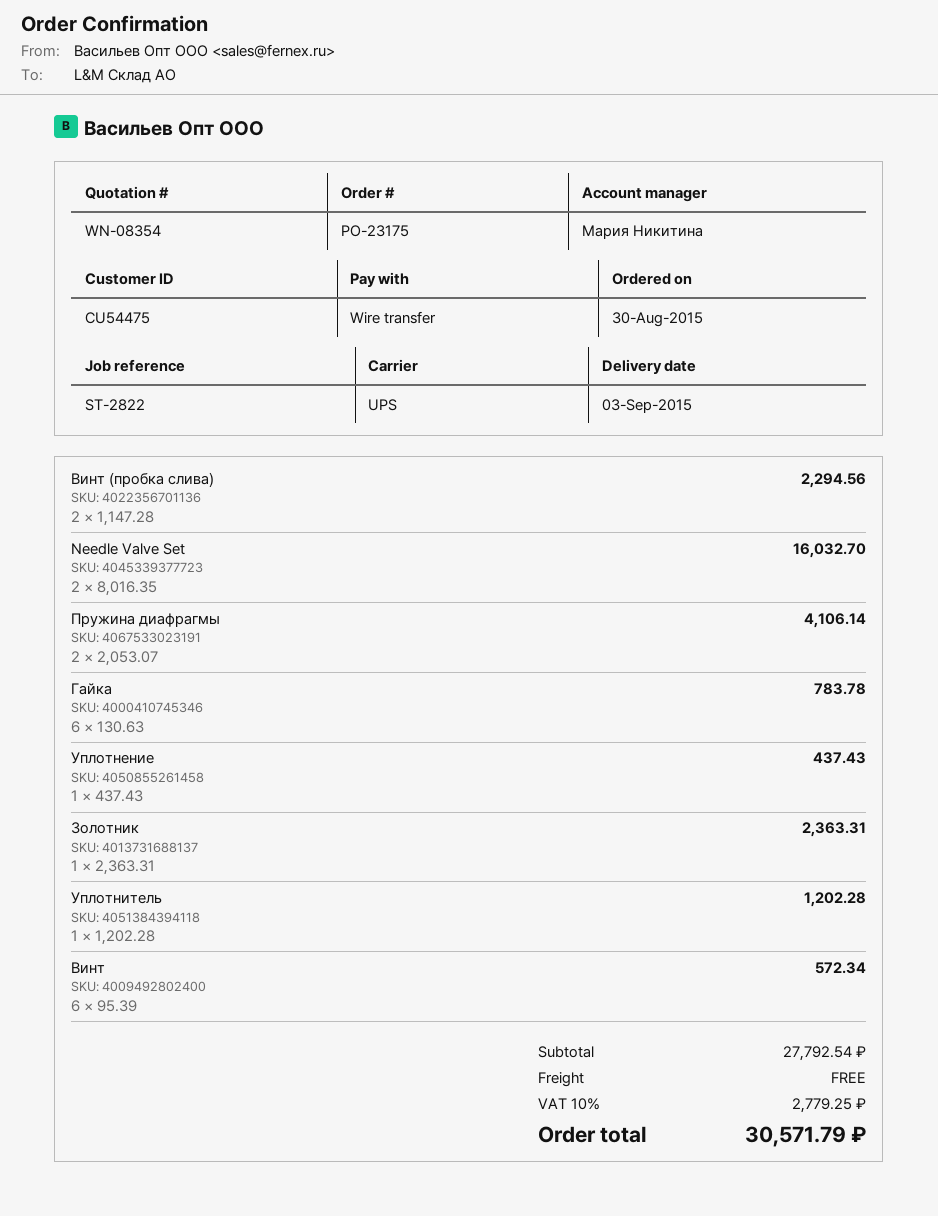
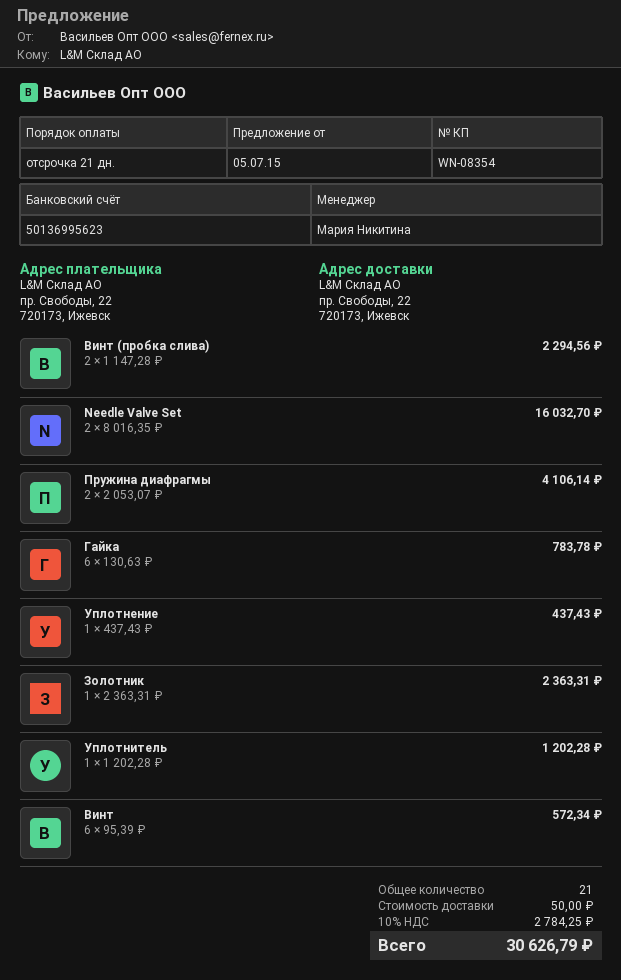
shipping: 0.00 -> 50.00
tax: 10% = 2779.25 -> 10% = 2784.25
total: 30571.79 -> 30626.79

